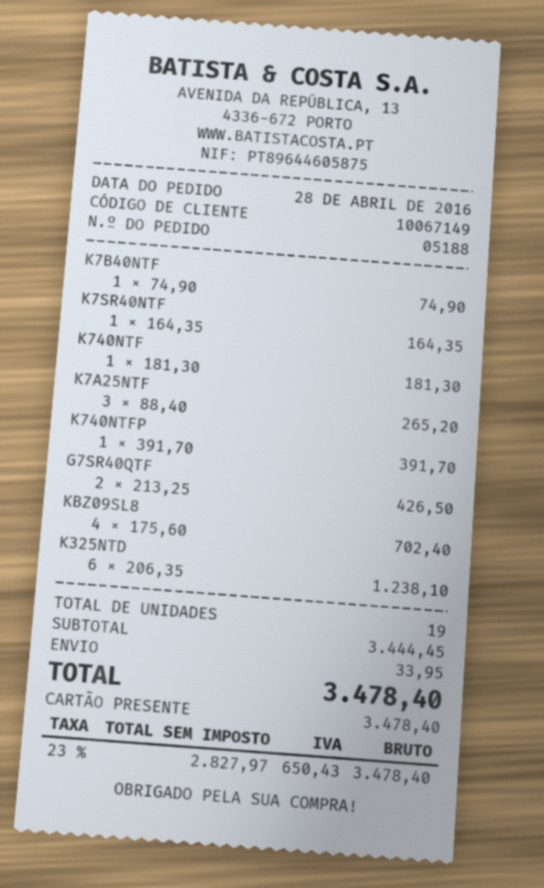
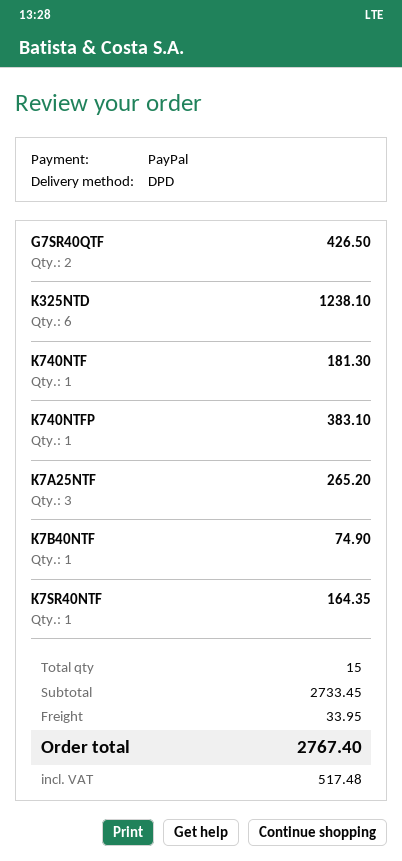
payment method: gift card -> PayPal
K740NTFP: 1 for 391.70 -> 1 for 383.10
KBZ09SL8: 4 for 702.40 -> none
total quantity: 19 -> 15
subtotal: 3444.45 -> 2733.45
tax: 650.43 -> 517.48
total: 3478.40 -> 2767.40

